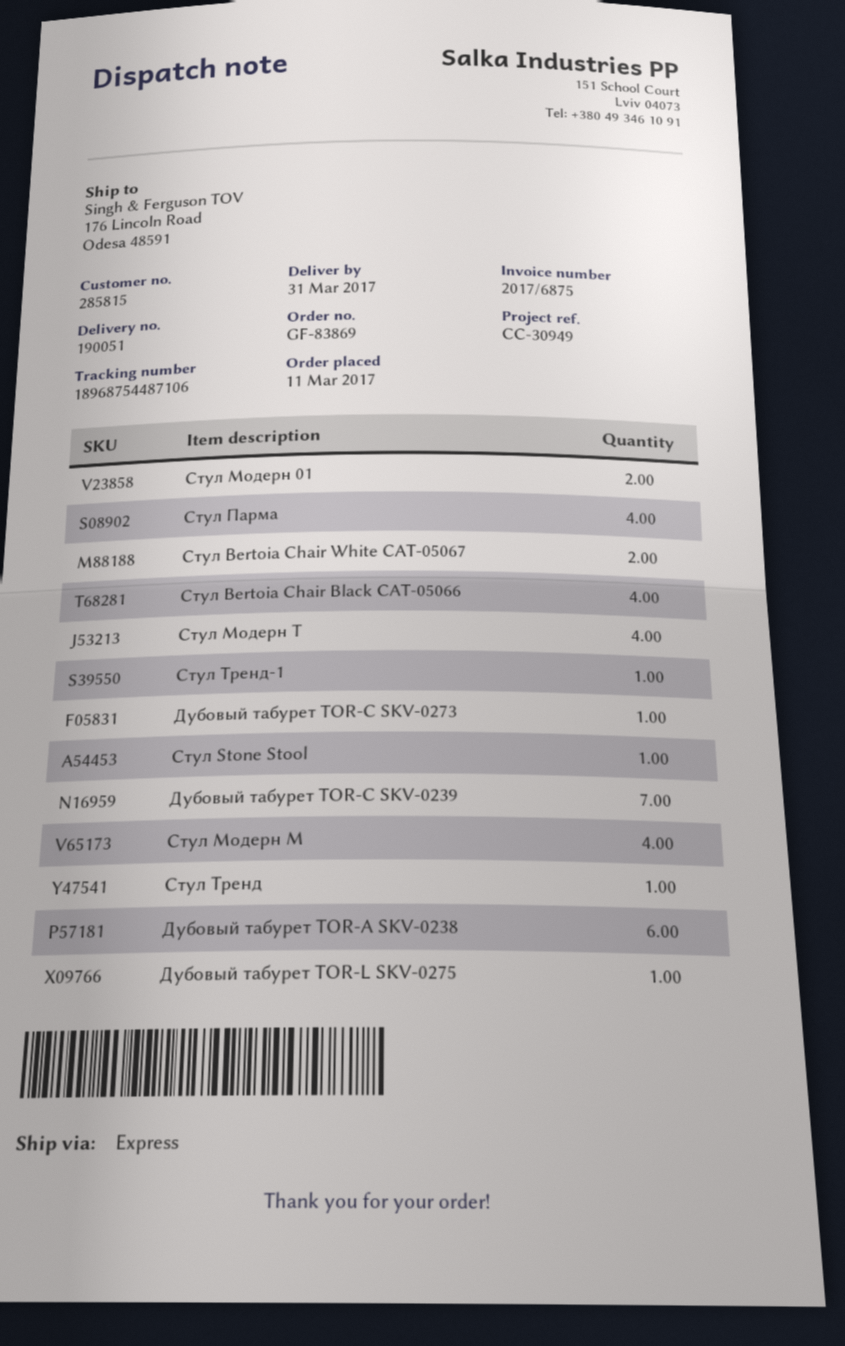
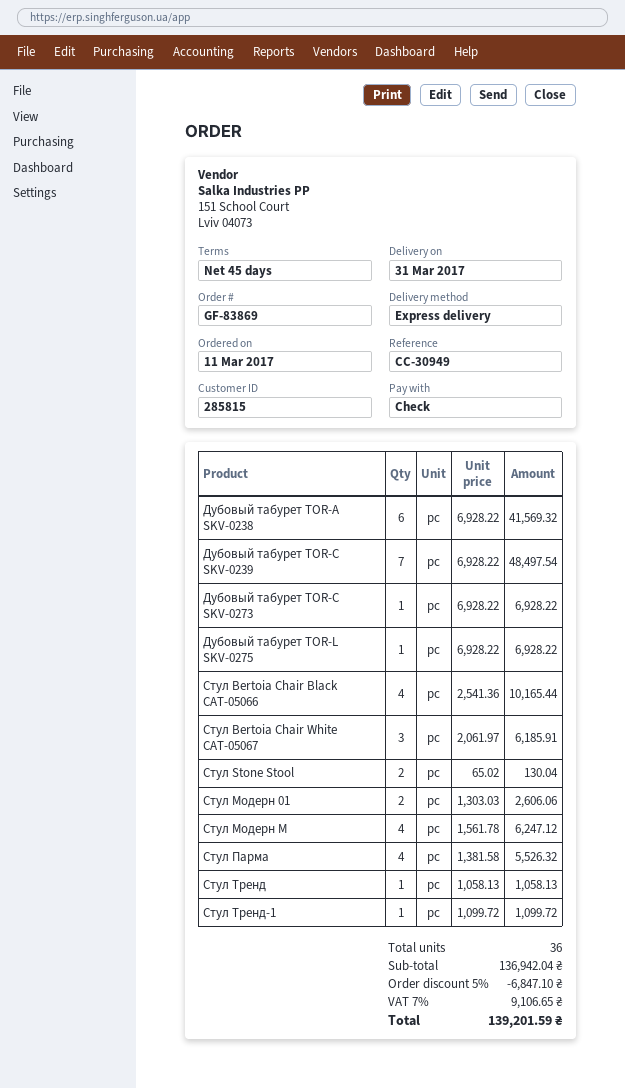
Стул Bertoia Chair White CAT-05067: 2 -> 3
Стул Модерн Т: 4 -> none
Стул Stone Stool: 1 -> 2

